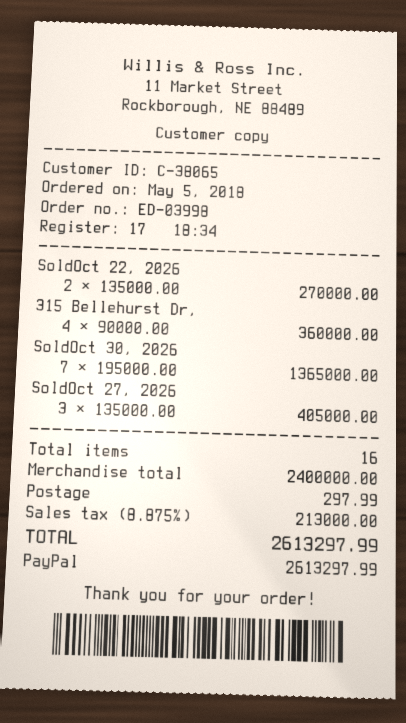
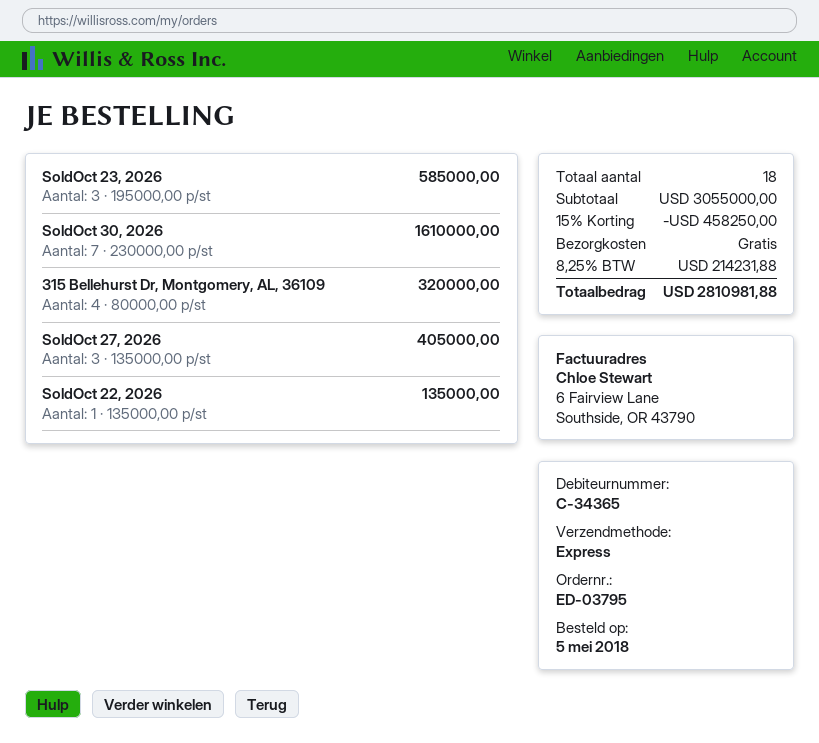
order number: ED-03998 -> ED-03795
customer number: C-38065 -> C-34365
SoldOct 22, 2026: 2 x 135000.00 = 270000.00 -> 1 x 135000.00 = 135000.00
315 Bellehurst Dr,: 4 x 90000.00 = 360000.00 -> 4 x 80000.00 = 320000.00
SoldOct 30, 2026: 7 x 195000.00 = 1365000.00 -> 7 x 230000.00 = 1610000.00
SoldOct 23, 2026: none -> 3 x 195000.00 = 585000.00
total quantity: 16 -> 18
subtotal: 2400000.00 -> 3055000.00
discount: none -> 15% = 458250.00
shipping: 297.99 -> 0.00
tax: 8.875% = 213000.00 -> 8.25% = 214231.88
total: 2613297.99 -> 2810981.88

